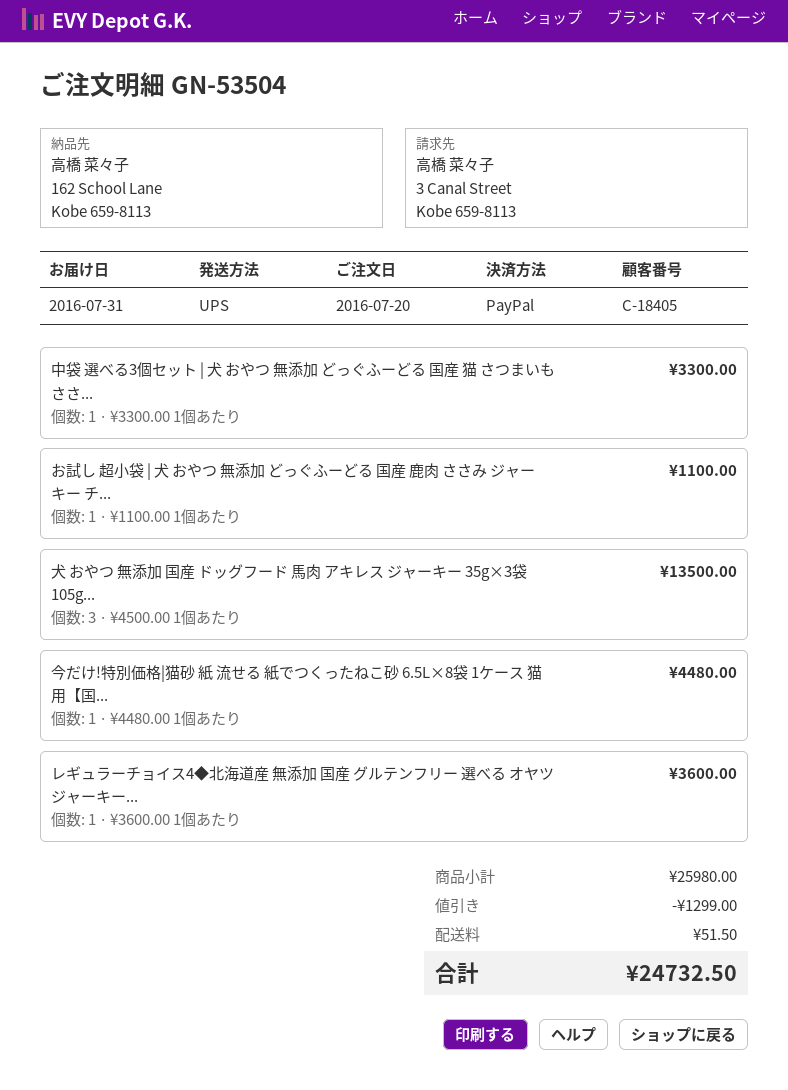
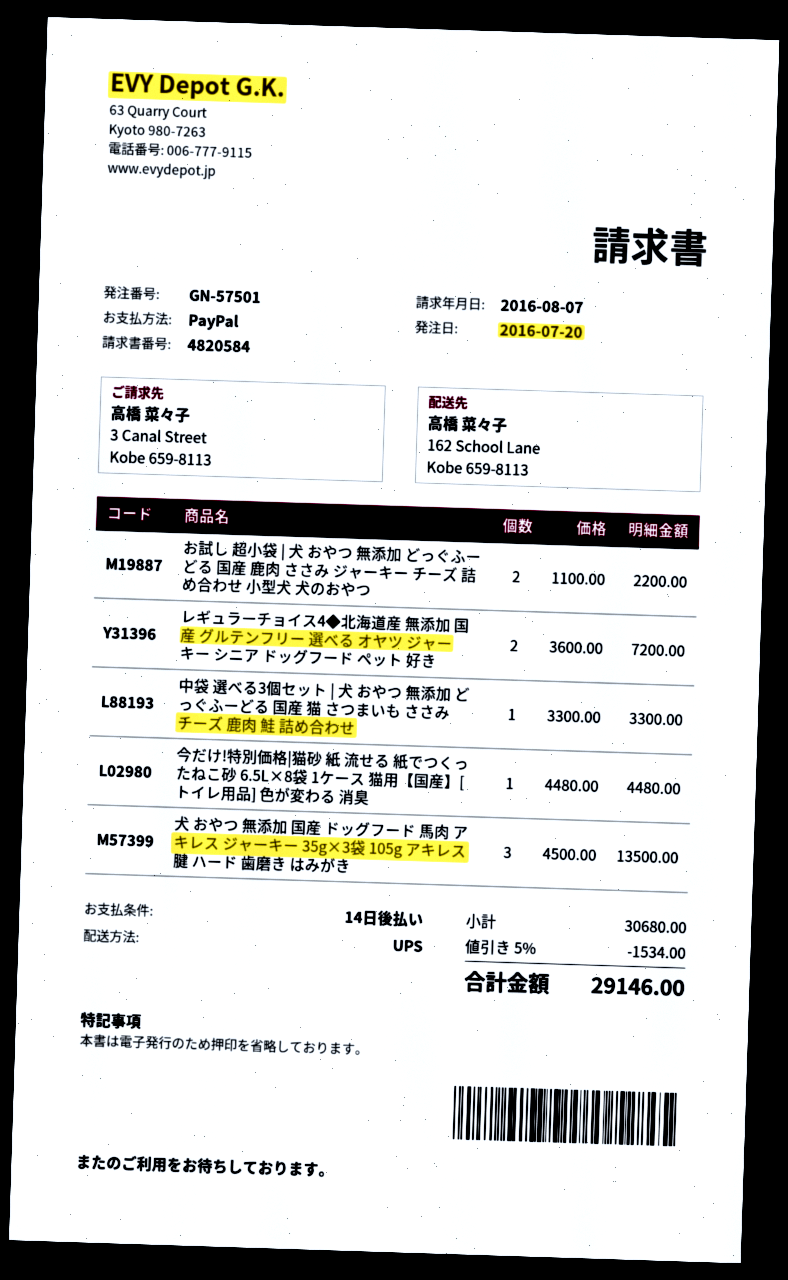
order number: GN-53504 -> GN-57501
お試し 超小袋 | 犬 おやつ 無添加 どっぐふーどる 国産 鹿肉 ささみ ジャーキー チ...: 1 x 1100.00 = 1100.00 -> 2 x 1100.00 = 2200.00
レギュラーチョイス4◆北海道産 無添加 国産 グルテンフリー 選べる オヤツ ジャーキー...: 1 x 3600.00 = 3600.00 -> 2 x 3600.00 = 7200.00
subtotal: 25980.00 -> 30680.00
discount: 1299.00 -> 1534.00
shipping: 51.50 -> none
total: 24732.50 -> 29146.00

